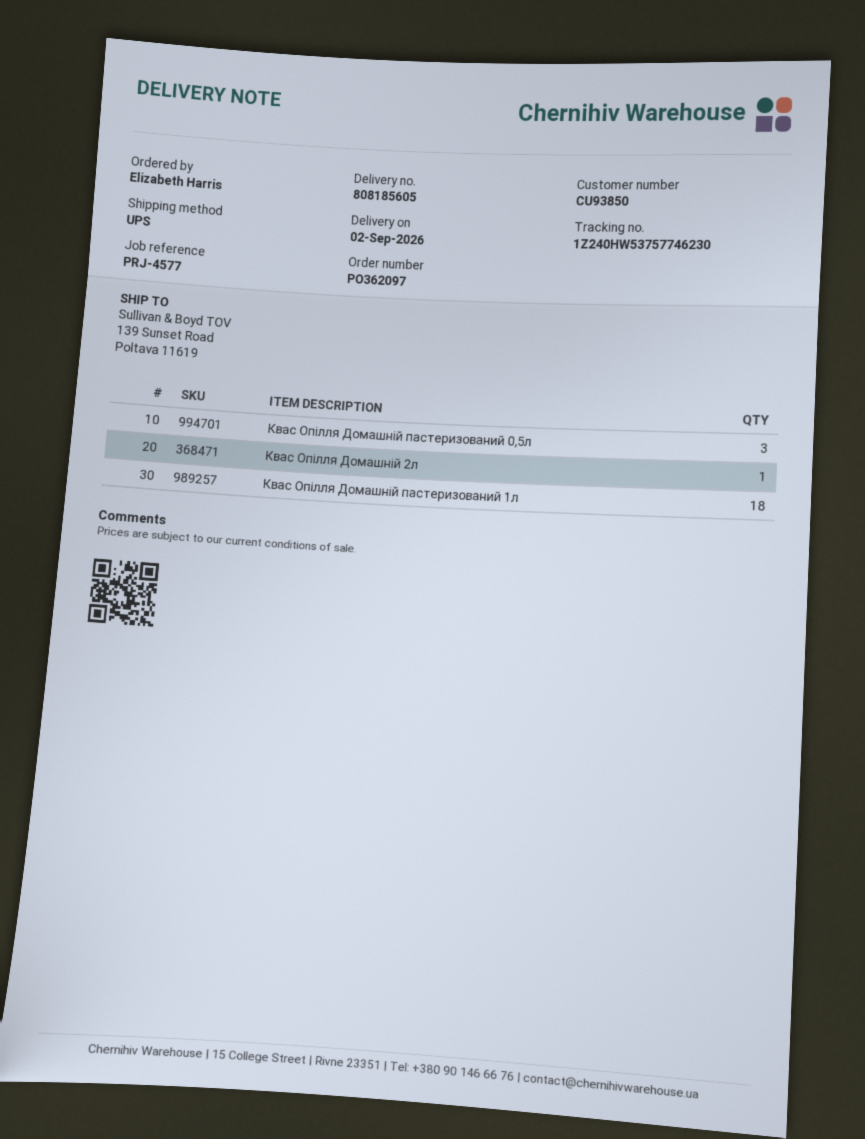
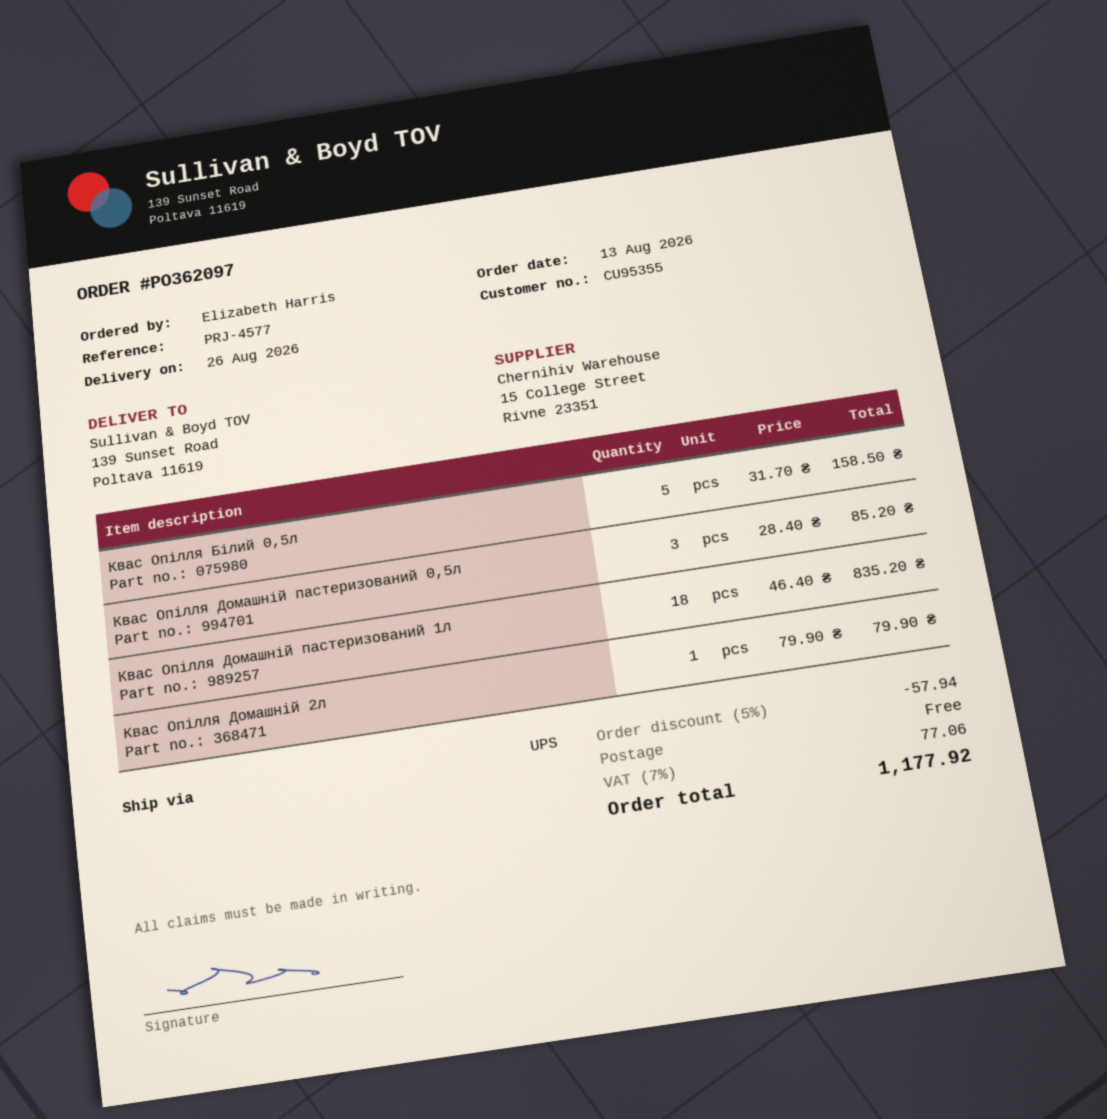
delivery date: 2026-09-02 -> 2026-08-26
customer number: CU93850 -> CU95355
Квас Опілля Білий 0,5л: none -> 5

